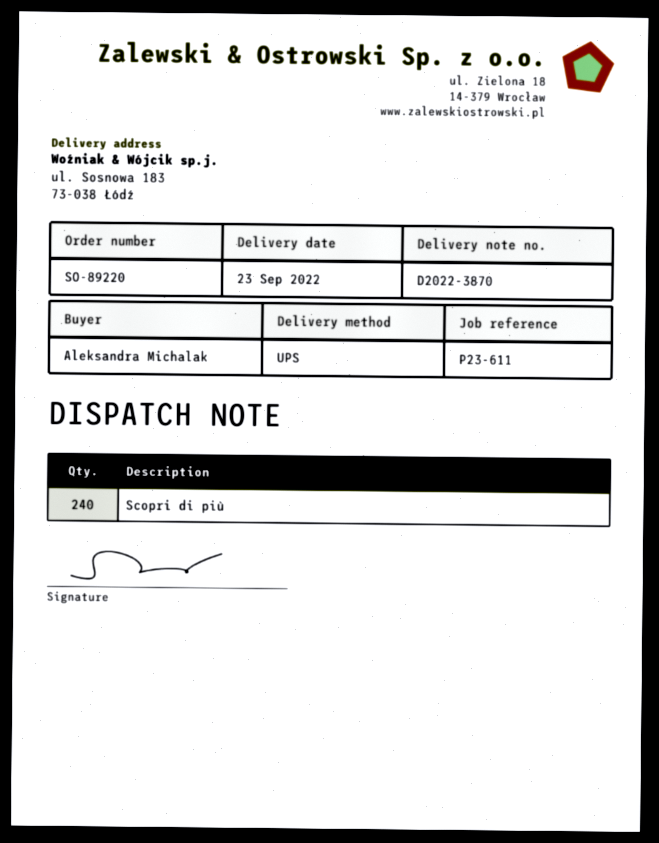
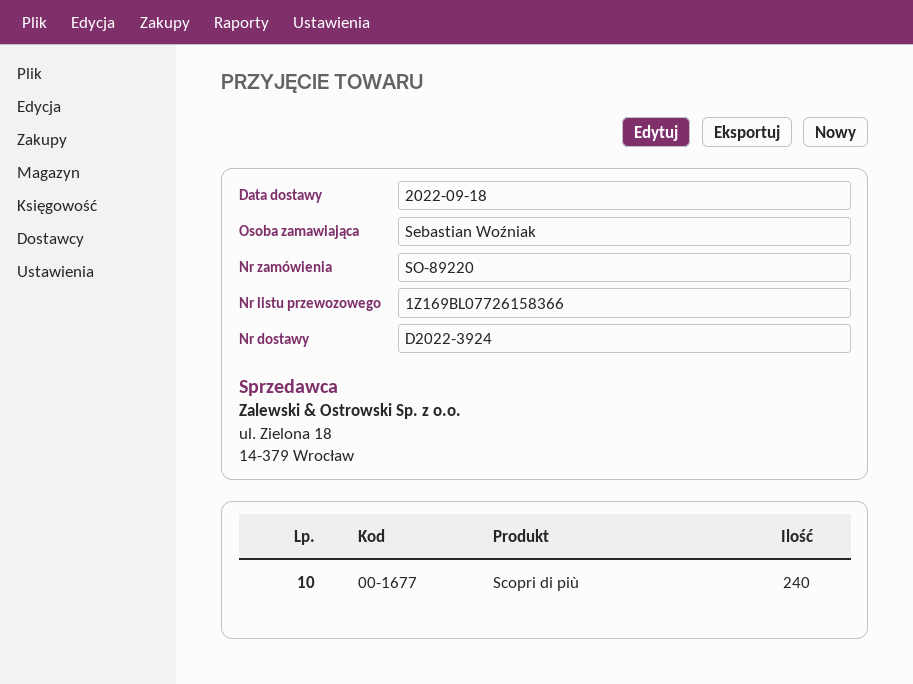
delivery note number: D2022-3870 -> D2022-3924
delivery date: 2022-09-23 -> 2022-09-18
ordered by: Aleksandra Michalak -> Sebastian Woźniak

